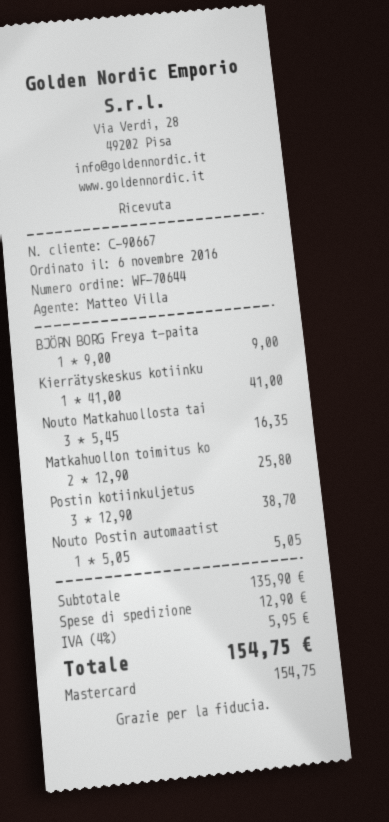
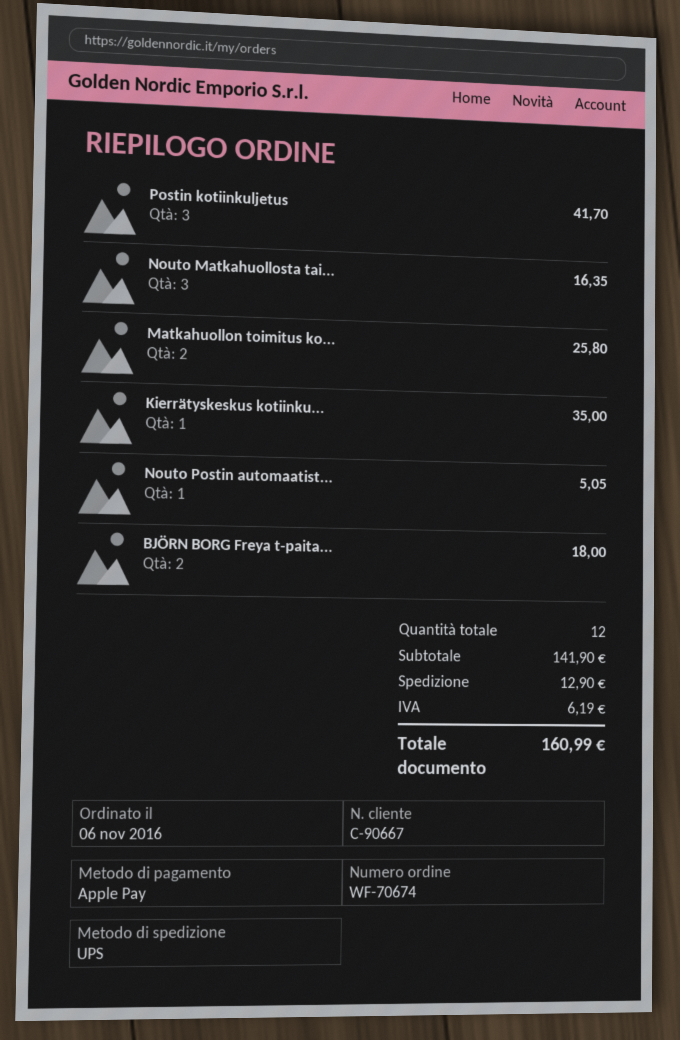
order number: WF-70644 -> WF-70674
payment method: Mastercard -> Apple Pay
BJÖRN BORG Freya t-paita: 1 for 9.00 -> 2 for 18.00
Kierrätyskeskus kotiinku: 1 for 41.00 -> 1 for 35.00
Postin kotiinkuljetus: 3 for 38.70 -> 3 for 41.70
subtotal: 135.90 -> 141.90
tax: 5.95 -> 6.19
total: 154.75 -> 160.99

